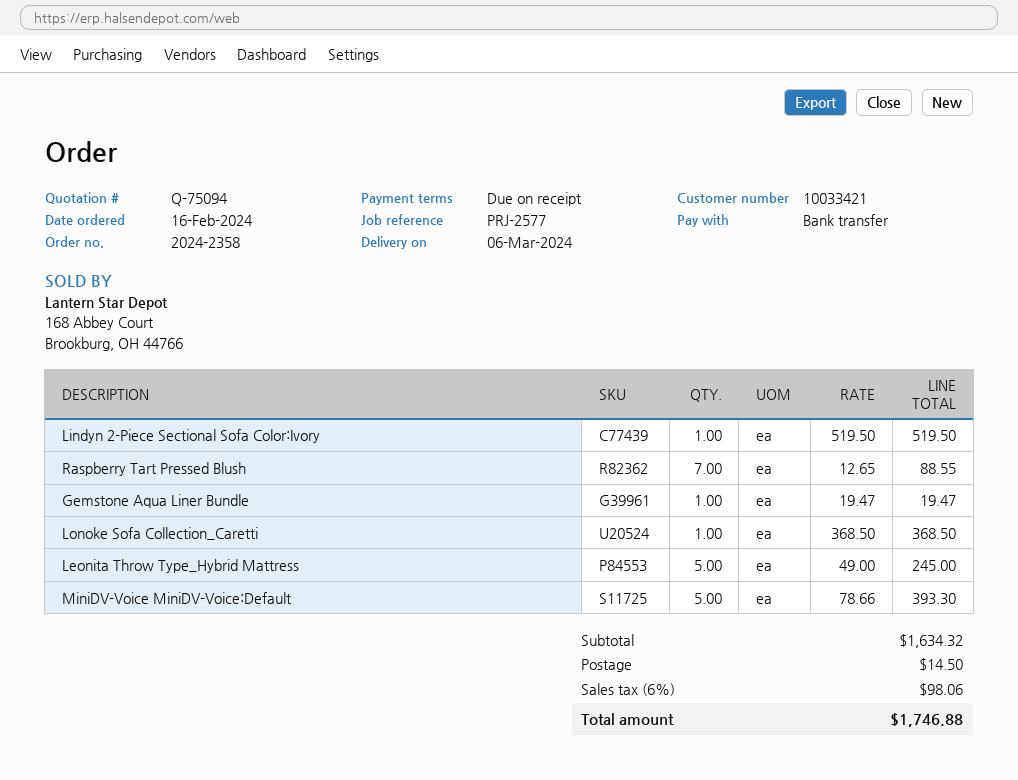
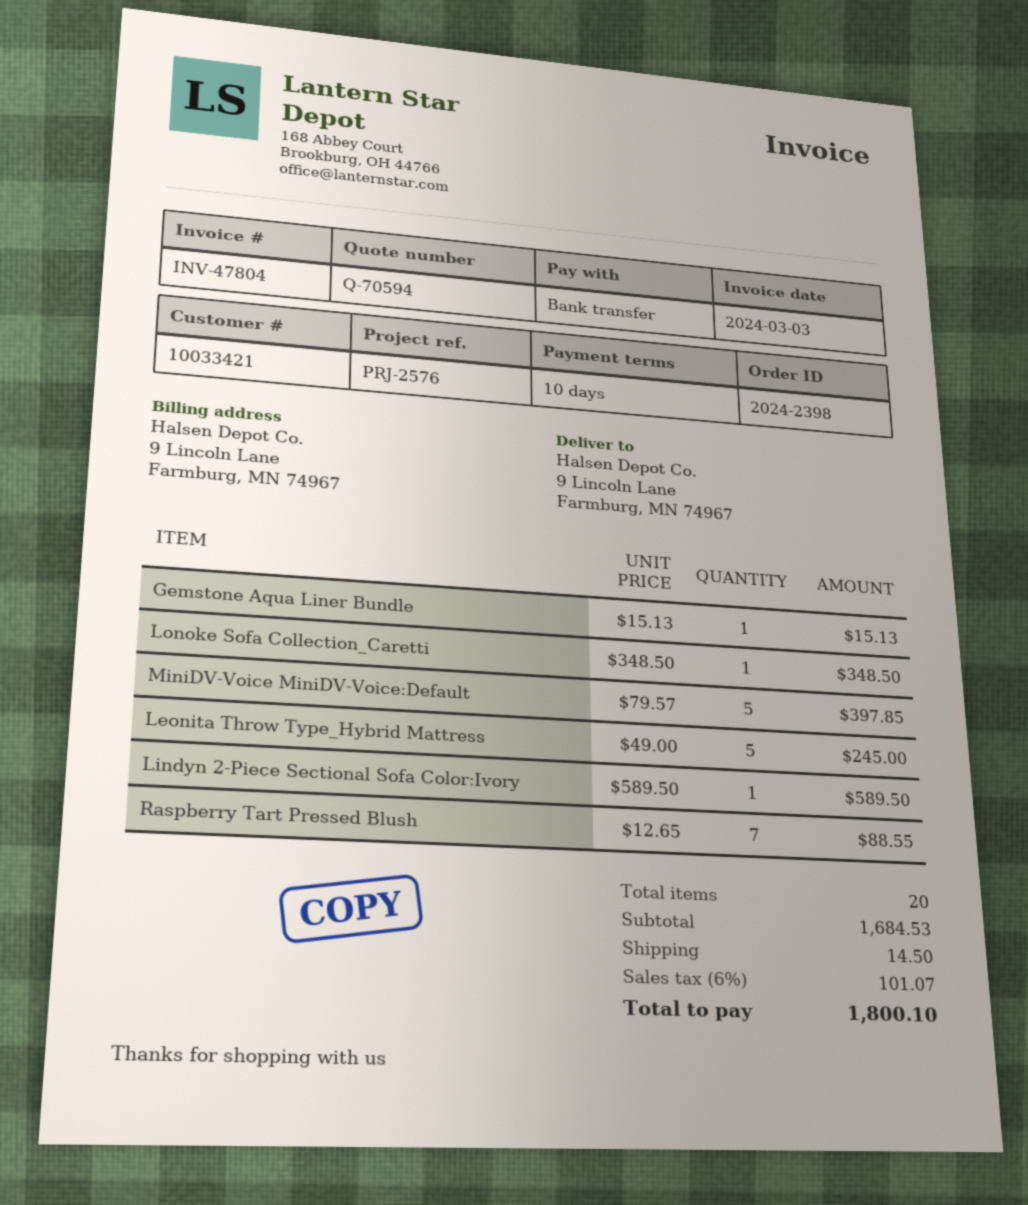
quote number: Q-75094 -> Q-70594
order number: 2024-2358 -> 2024-2398
payment terms: on receipt -> 10 days
reference: PRJ-2577 -> PRJ-2576
Lindyn 2-Piece Sectional Sofa Color:Ivory: 1 x 519.50 = 519.50 -> 1 x 589.50 = 589.50
Gemstone Aqua Liner Bundle: 1 x 19.47 = 19.47 -> 1 x 15.13 = 15.13
Lonoke Sofa Collection_Caretti: 1 x 368.50 = 368.50 -> 1 x 348.50 = 348.50
MiniDV-Voice MiniDV-Voice:Default: 5 x 78.66 = 393.30 -> 5 x 79.57 = 397.85
subtotal: 1634.32 -> 1684.53
tax: 6% = 98.06 -> 6% = 101.07
total: 1746.88 -> 1800.10

